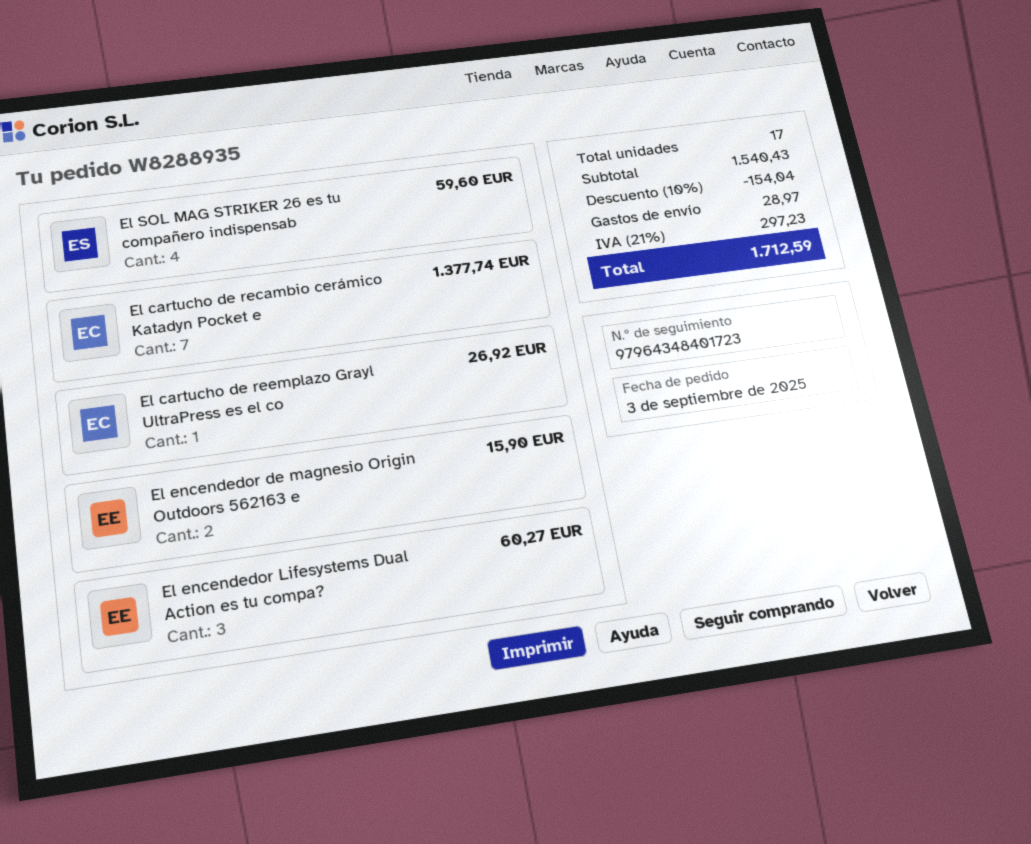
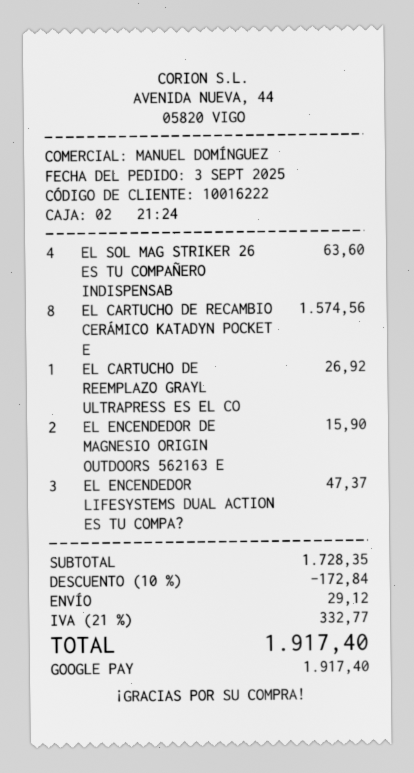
El SOL MAG STRIKER 26 es tu compañero indispensab: 4 for 59.60 -> 4 for 63.60
El cartucho de recambio cerámico Katadyn Pocket e: 7 for 1377.74 -> 8 for 1574.56
El encendedor Lifesystems Dual Action es tu compa?: 3 for 60.27 -> 3 for 47.37
subtotal: 1540.43 -> 1728.35
discount: 10% = 154.04 -> 10% = 172.84
shipping: 28.97 -> 29.12
tax: 21% = 297.23 -> 21% = 332.77
total: 1712.59 -> 1917.40

